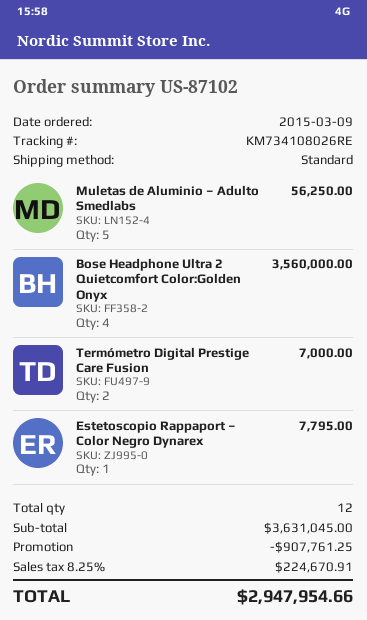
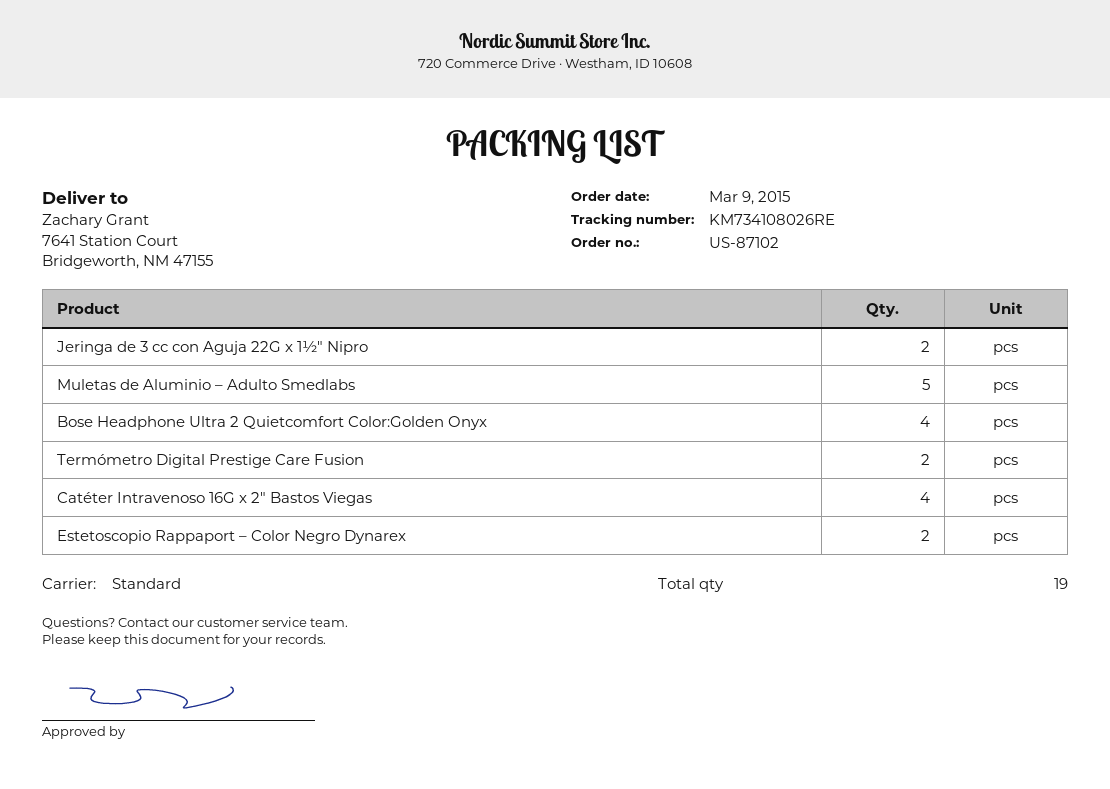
Estetoscopio Rappaport – Color Negro Dynarex: 1 -> 2
Jeringa de 3 cc con Aguja 22G x 1½" Nipro: none -> 2
Catéter Intravenoso 16G x 2" Bastos Viegas: none -> 4
total quantity: 12 -> 19

